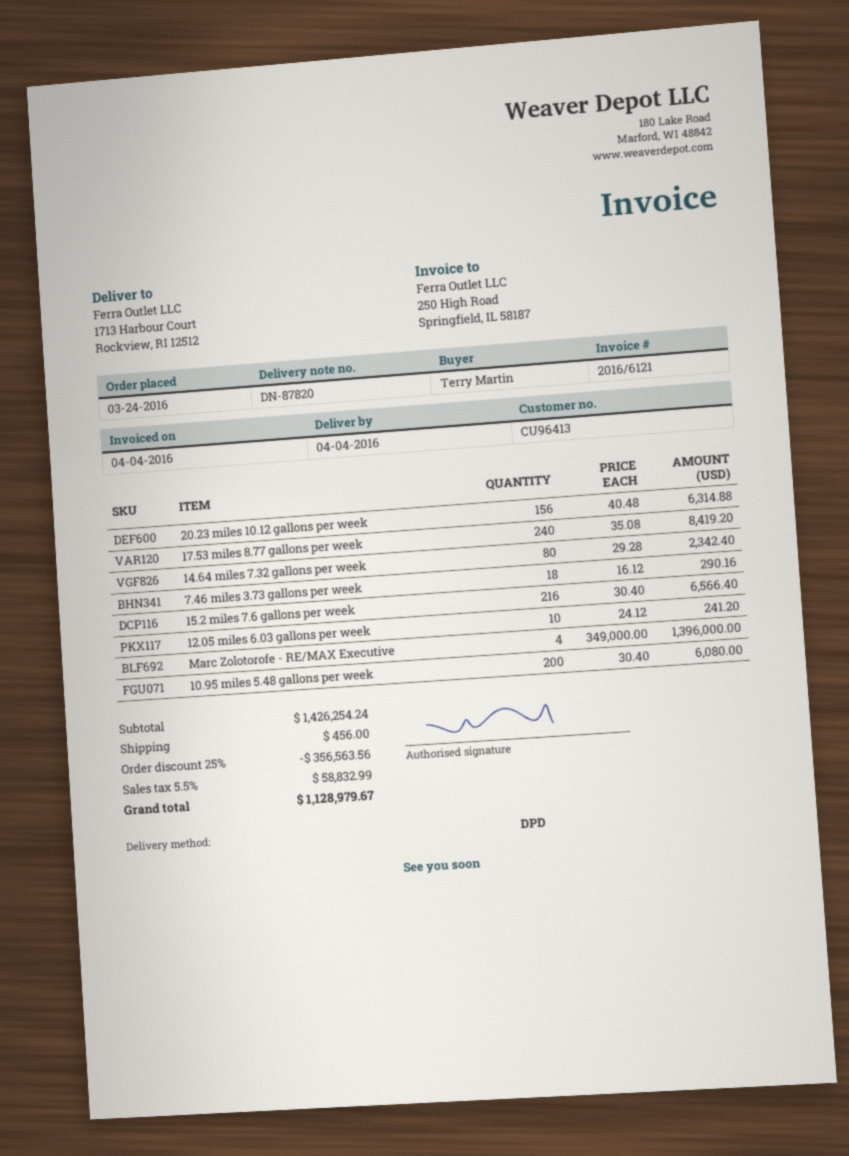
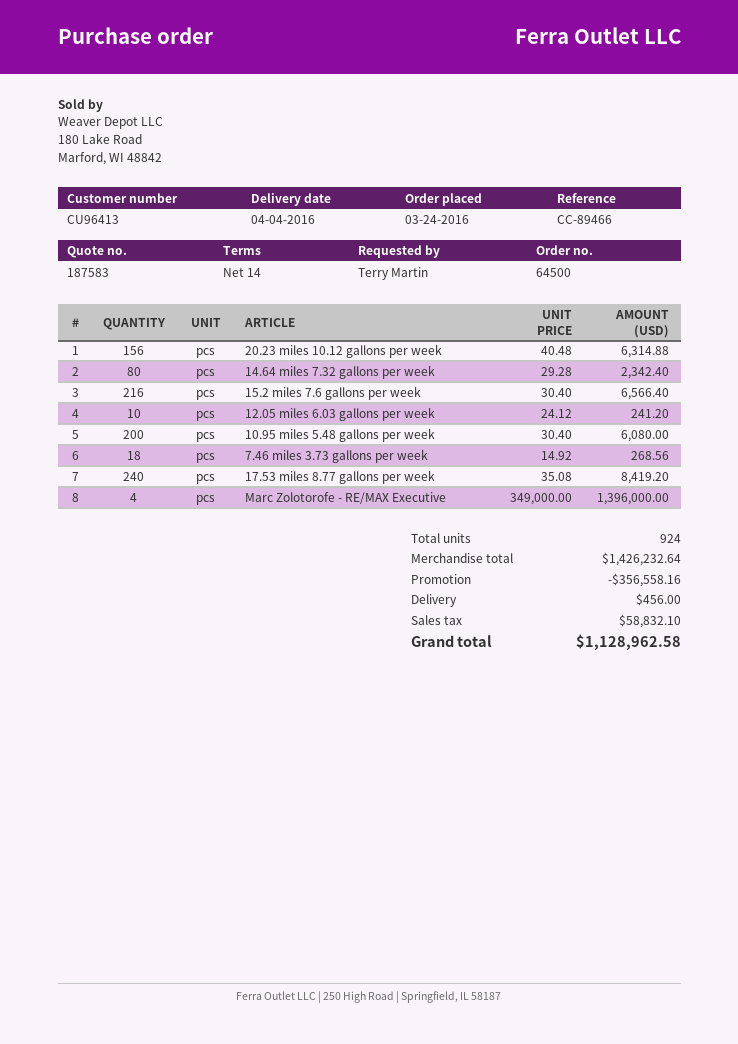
7.46 miles 3.73 gallons per week: 18 x 16.12 = 290.16 -> 18 x 14.92 = 268.56
subtotal: 1426254.24 -> 1426232.64
discount: 356563.56 -> 356558.16
tax: 58832.99 -> 58832.10
total: 1128979.67 -> 1128962.58

